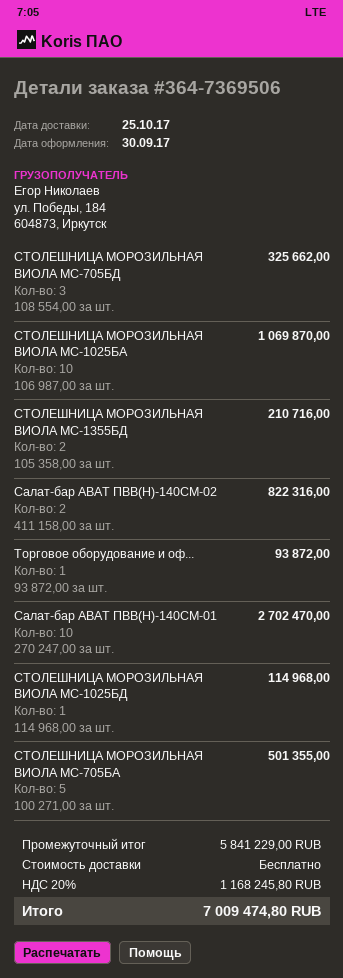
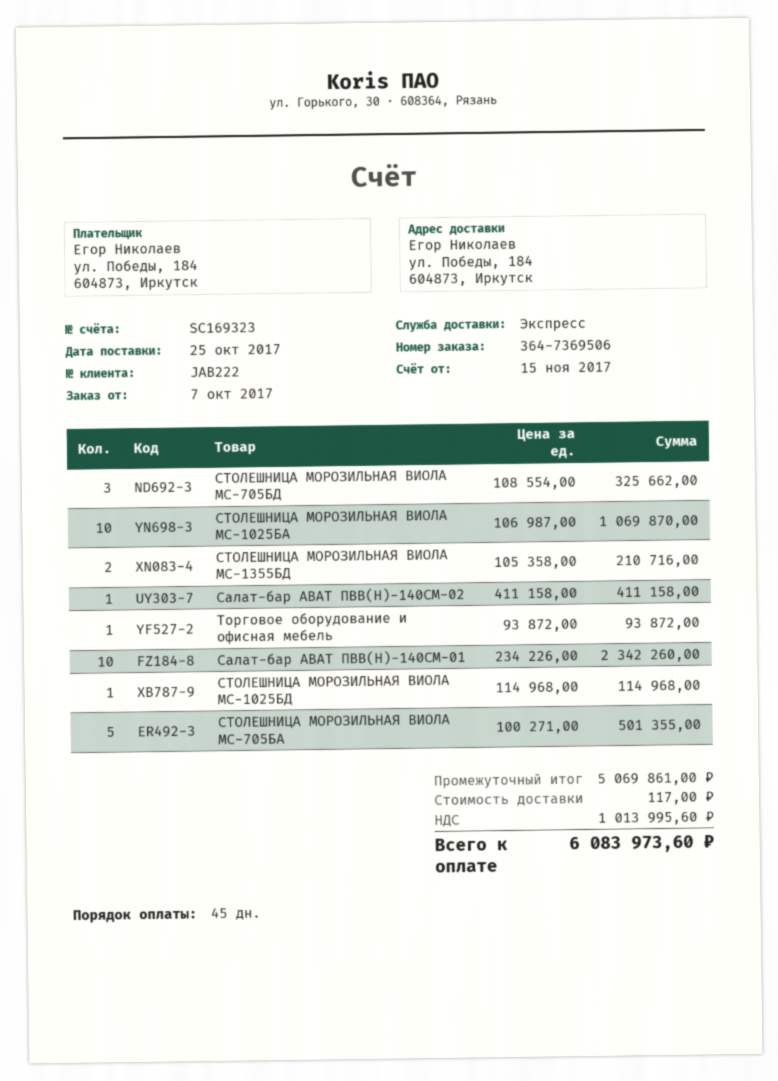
order date: 2017-09-30 -> 2017-10-07
Салат-бар ABAT ПВВ(Н)-140СМ-02: 2 x 411158.00 = 822316.00 -> 1 x 411158.00 = 411158.00
Салат-бар ABAT ПВВ(Н)-140СМ-01: 10 x 270247.00 = 2702470.00 -> 10 x 234226.00 = 2342260.00
subtotal: 5841229.00 -> 5069861.00
shipping: 0.00 -> 117.00
tax: 1168245.80 -> 1013995.60
total: 7009474.80 -> 6083973.60

